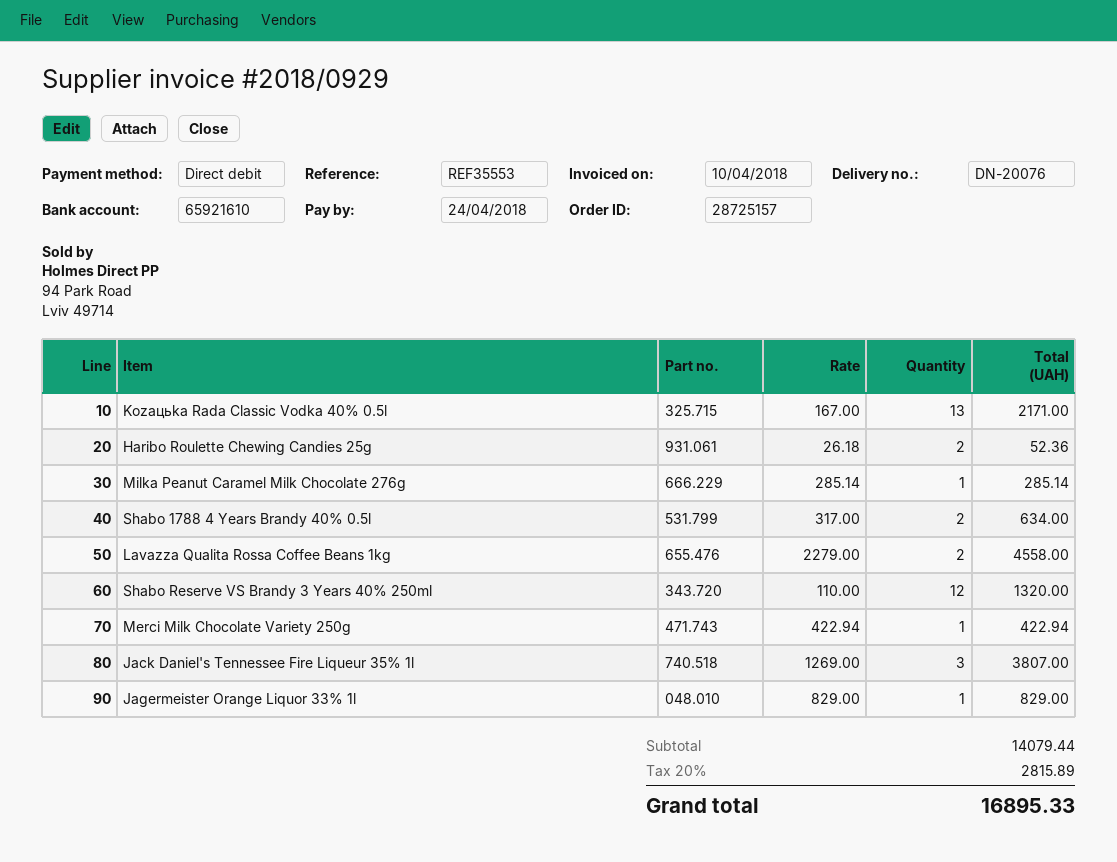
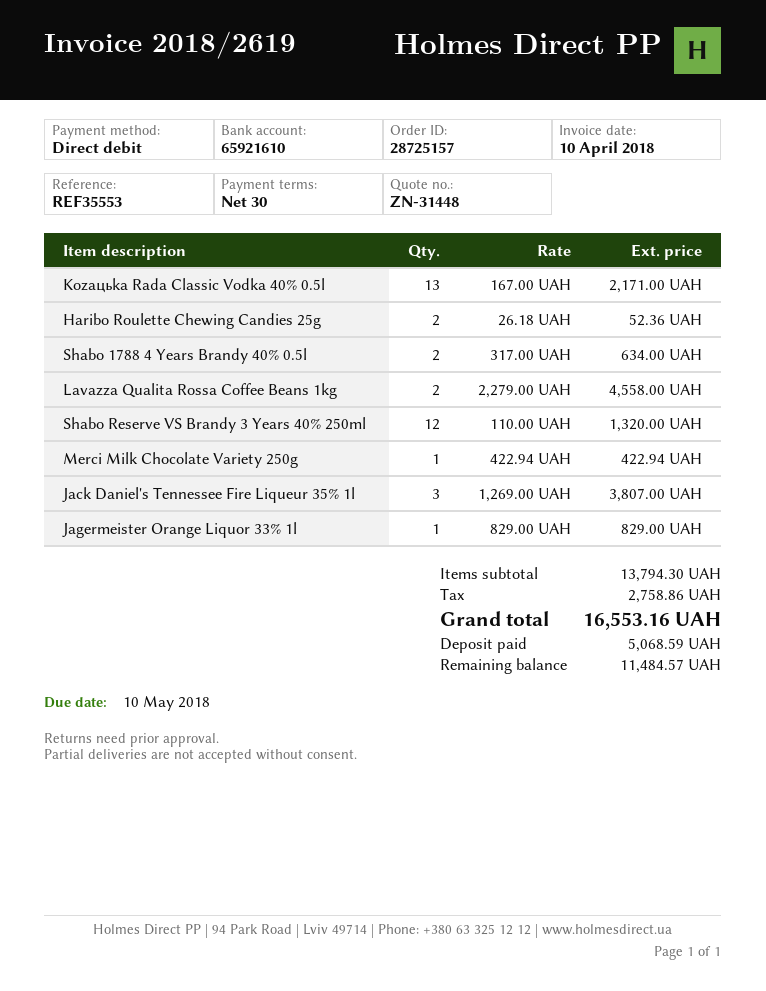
invoice number: 2018/0929 -> 2018/2619
due date: 2018-04-24 -> 2018-05-10
Milka Peanut Caramel Milk Chocolate 276g: 1 x 285.14 = 285.14 -> none
subtotal: 14079.44 -> 13794.30
tax: 2815.89 -> 2758.86
total: 16895.33 -> 16553.16

